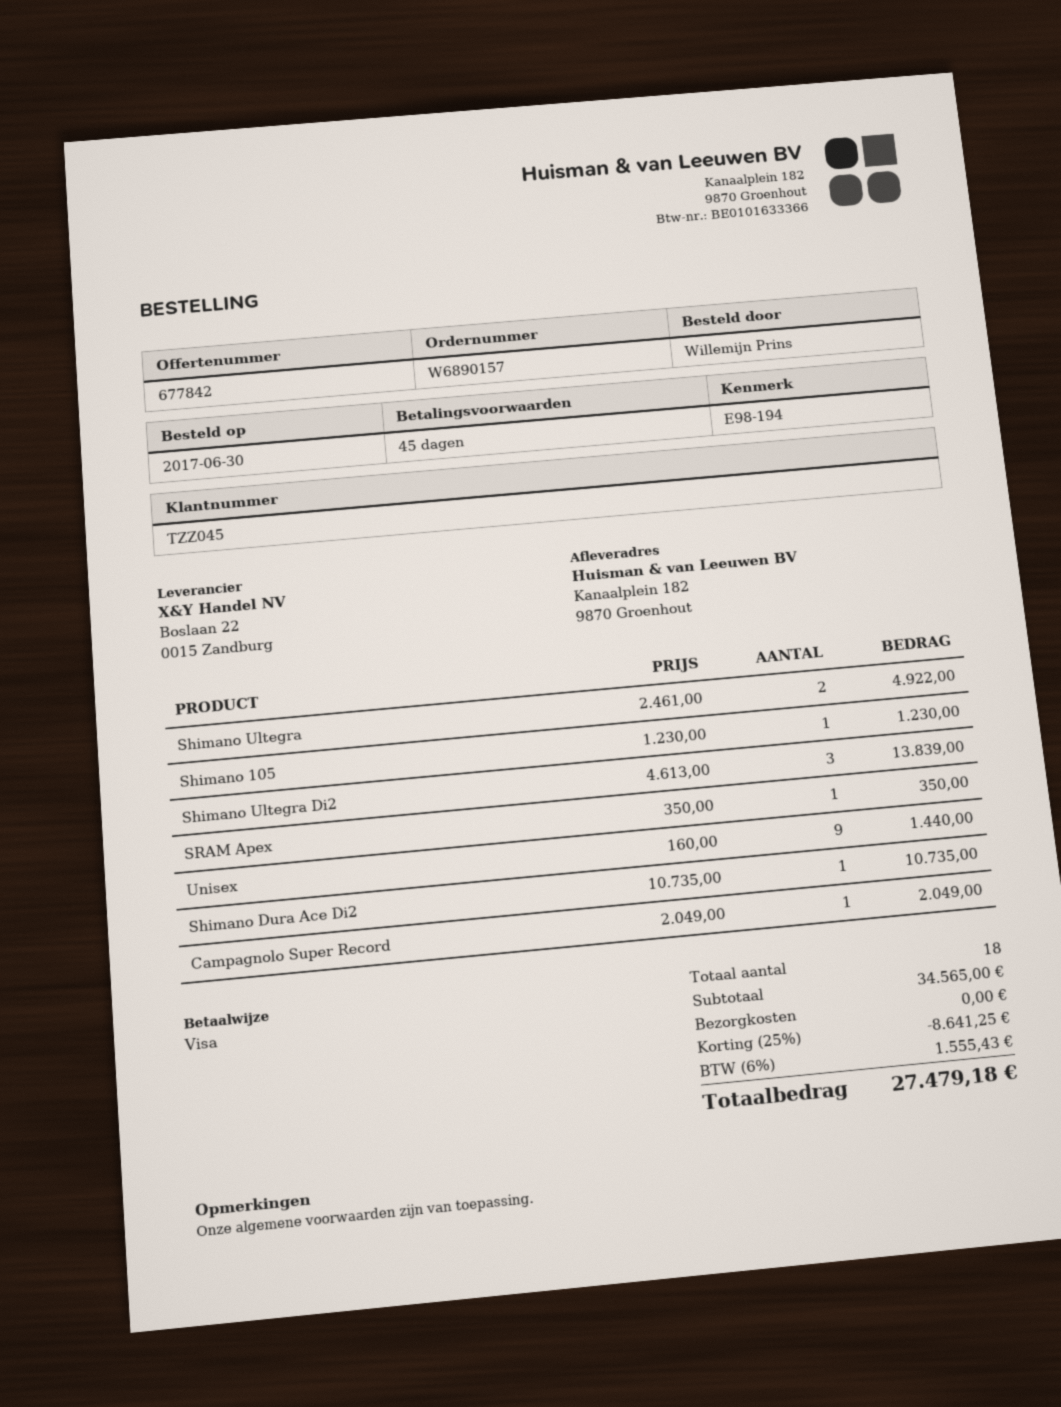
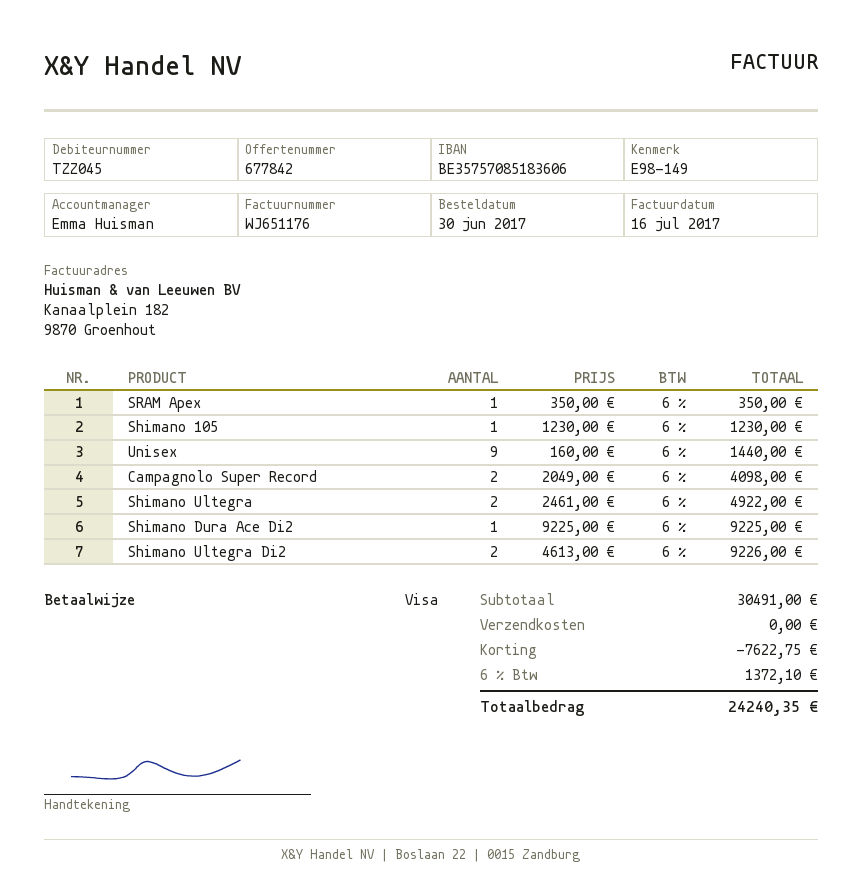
reference: E98-194 -> E98-149
Shimano Ultegra Di2: 3 x 4613.00 = 13839.00 -> 2 x 4613.00 = 9226.00
Shimano Dura Ace Di2: 1 x 10735.00 = 10735.00 -> 1 x 9225.00 = 9225.00
Campagnolo Super Record: 1 x 2049.00 = 2049.00 -> 2 x 2049.00 = 4098.00
subtotal: 34565.00 -> 30491.00
discount: 8641.25 -> 7622.75
tax: 6% = 1555.43 -> 6% = 1372.10
total: 27479.18 -> 24240.35

